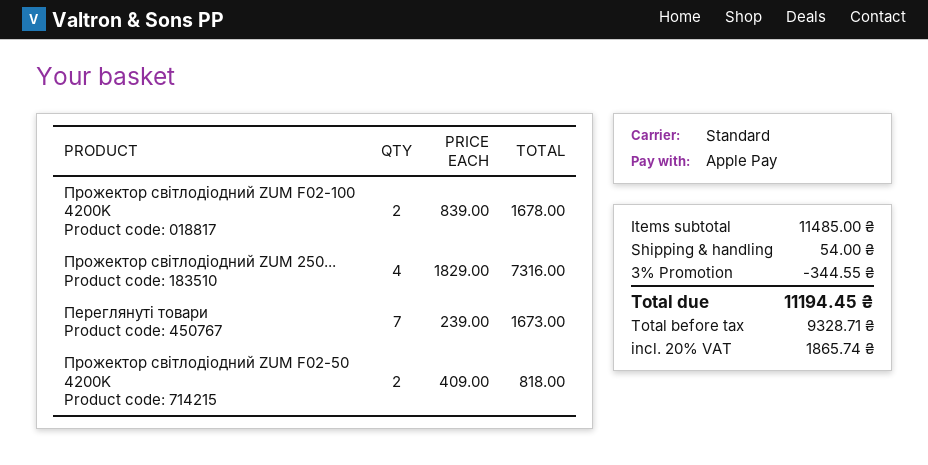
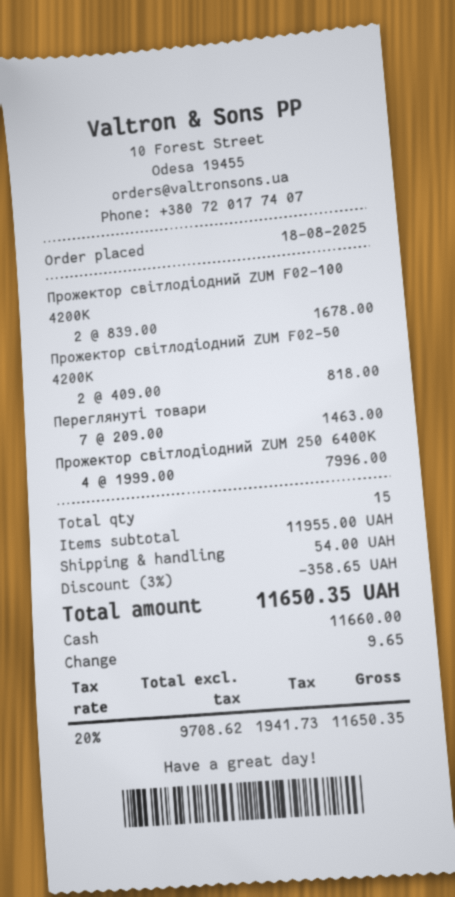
payment method: Apple Pay -> cash
Прожектор світлодіодний ZUM 250...: 4 x 1829.00 = 7316.00 -> 4 x 1999.00 = 7996.00
Переглянуті товари: 7 x 239.00 = 1673.00 -> 7 x 209.00 = 1463.00
subtotal: 11485.00 -> 11955.00
discount: 3% = 344.55 -> 3% = 358.65
net: 9328.71 -> 9708.62
tax: 20% = 1865.74 -> 20% = 1941.73
total: 11194.45 -> 11650.35

